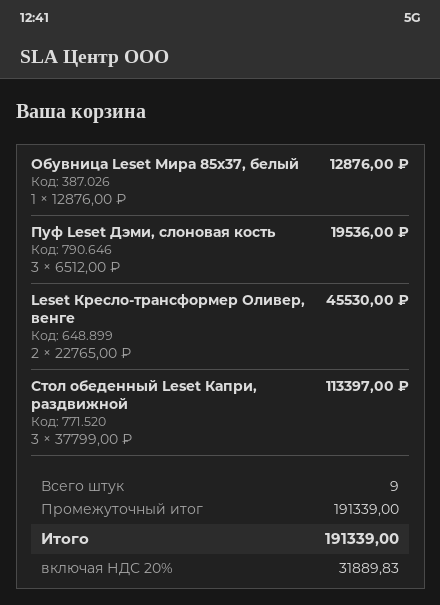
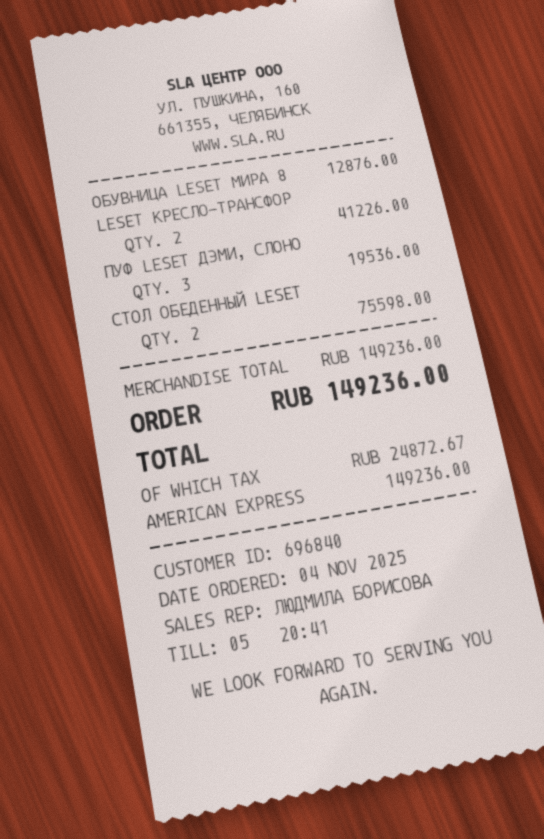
Leset Кресло-трансформер Оливер, венге: 2 for 45530.00 -> 2 for 41226.00
Стол обеденный Leset Капри, раздвижной: 3 for 113397.00 -> 2 for 75598.00
subtotal: 191339.00 -> 149236.00
tax: 31889.83 -> 24872.67
total: 191339.00 -> 149236.00

